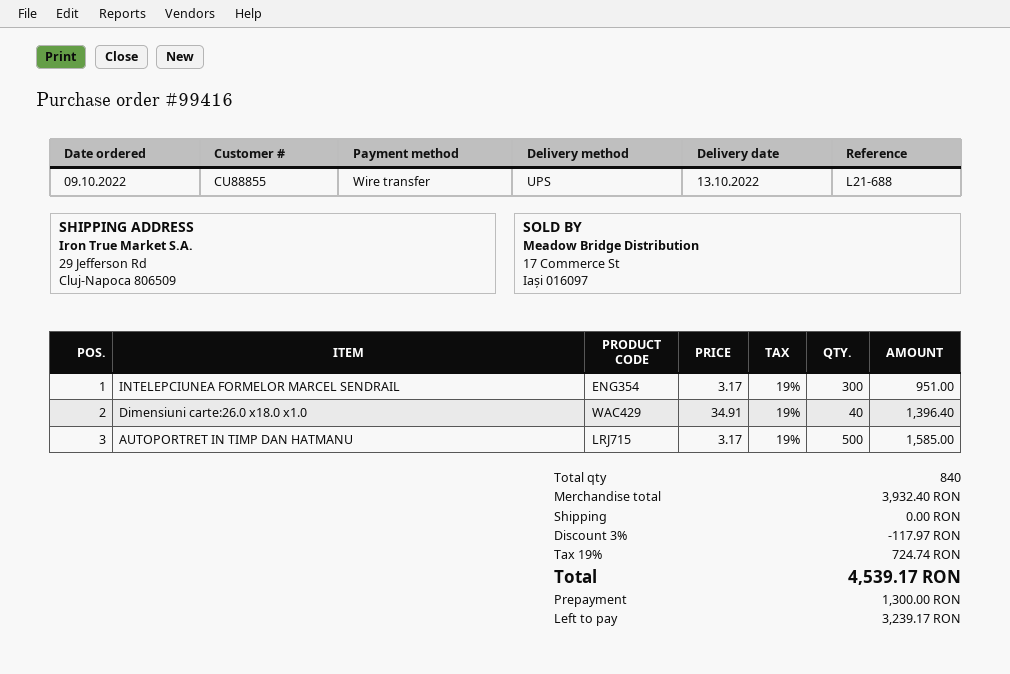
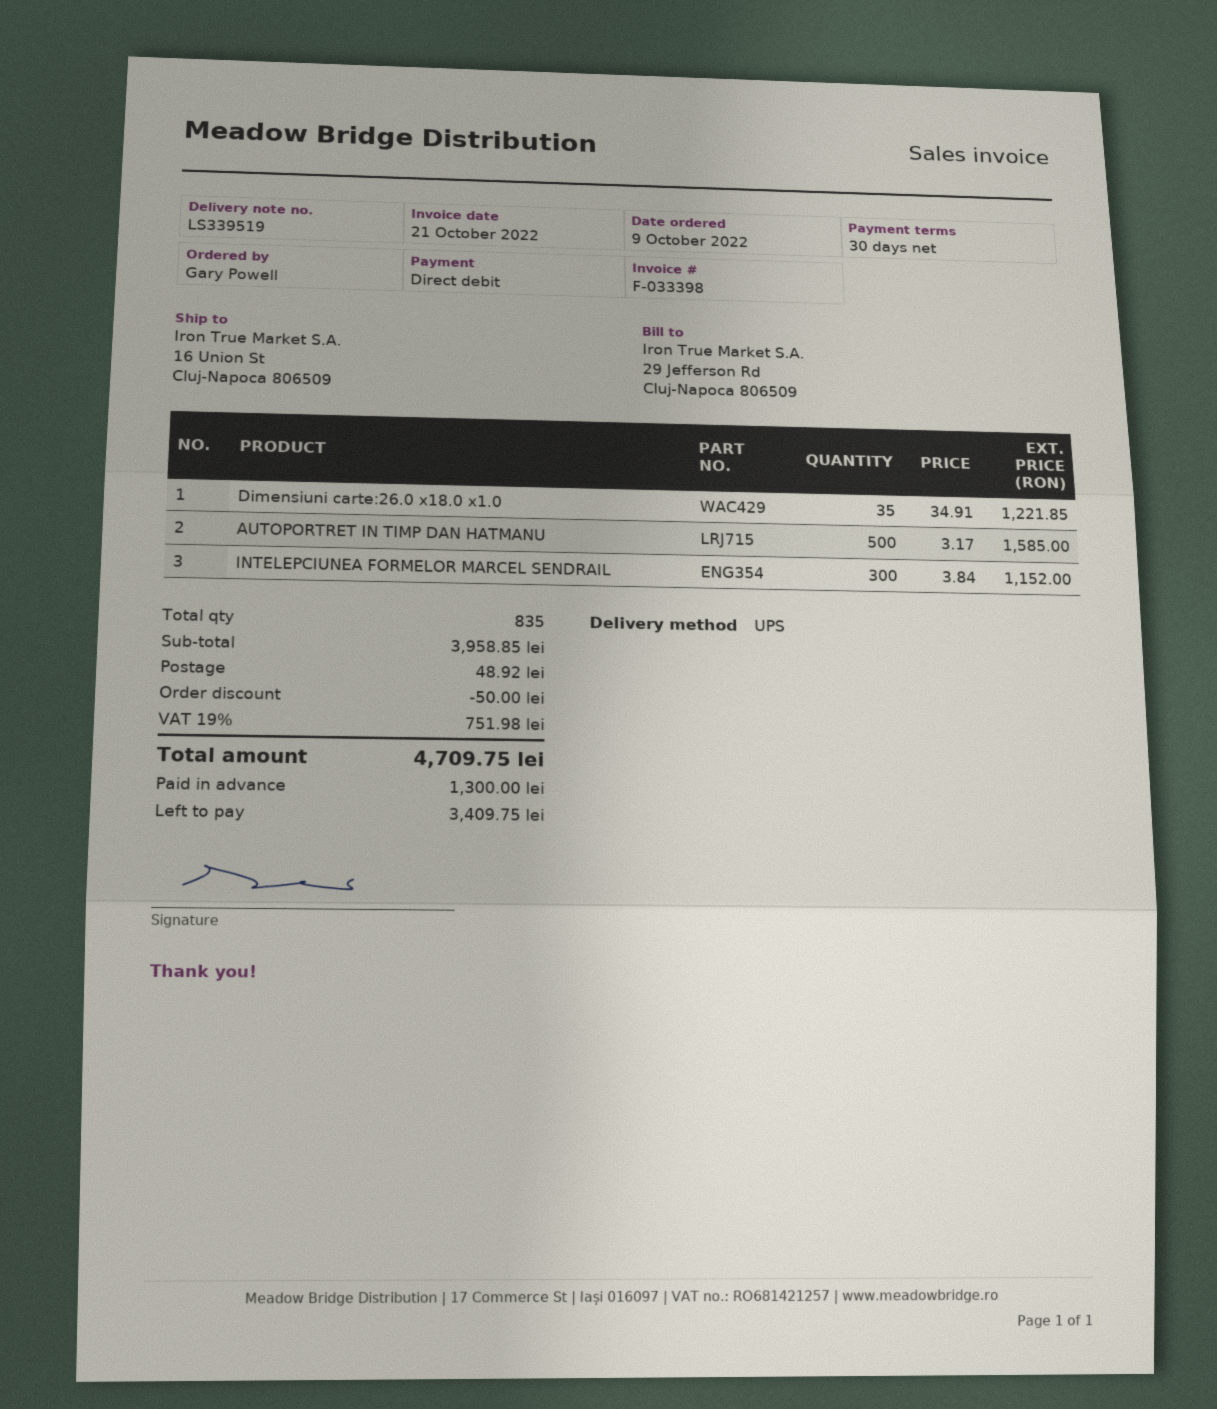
payment method: bank transfer -> direct debit
ship to: 29 Jefferson Rd, Cluj-Napoca 806509 -> 16 Union St, Cluj-Napoca 806509
INTELEPCIUNEA FORMELOR MARCEL SENDRAIL: 300 x 3.17 = 951.00 -> 300 x 3.84 = 1152.00
Dimensiuni carte:26.0 x18.0 x1.0: 40 x 34.91 = 1396.40 -> 35 x 34.91 = 1221.85
total quantity: 840 -> 835
subtotal: 3932.40 -> 3958.85
discount: 117.97 -> 50.00
shipping: 0.00 -> 48.92
tax: 19% = 724.74 -> 19% = 751.98
total: 4539.17 -> 4709.75
balance: 3239.17 -> 3409.75

